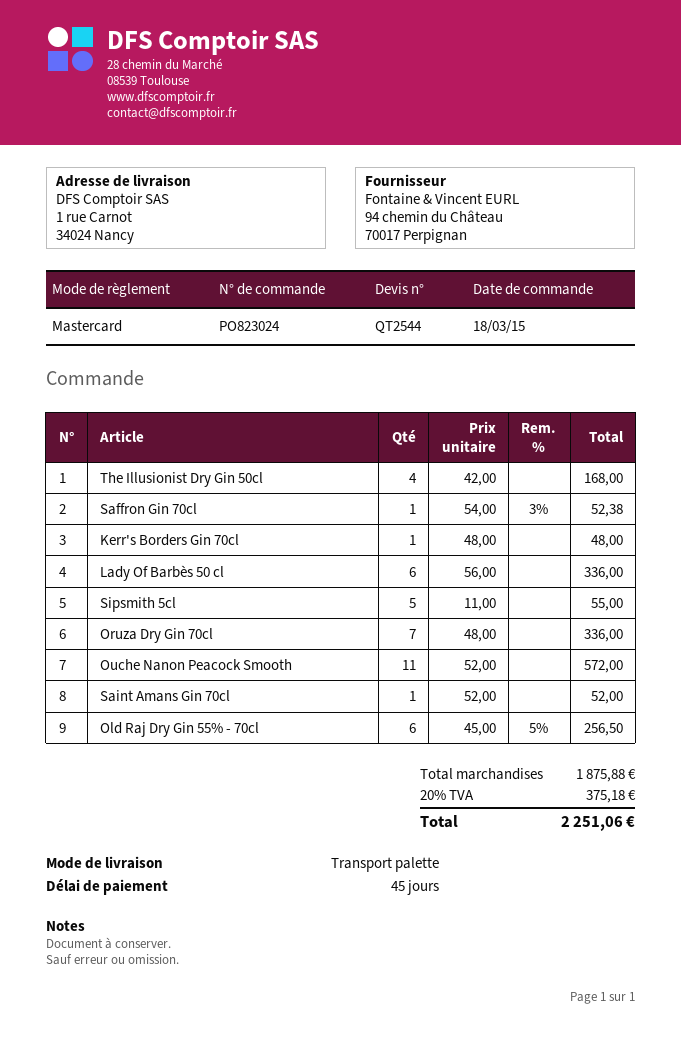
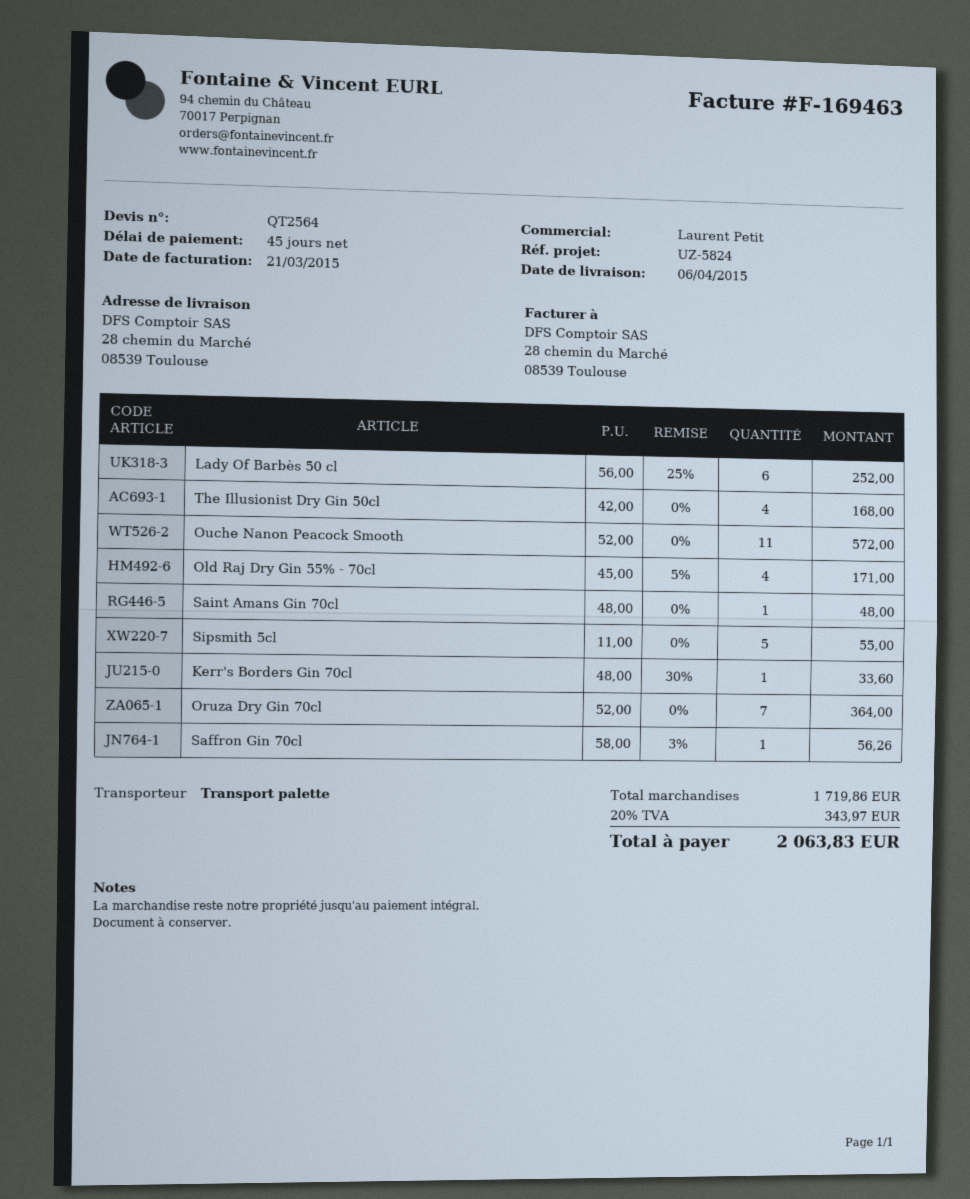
quote number: QT2544 -> QT2564
ship to: 1 rue Carnot, 34024 Nancy -> 28 chemin du Marché, 08539 Toulouse
Saffron Gin 70cl: 1 x 54.00 - 3% = 52.38 -> 1 x 58.00 - 3% = 56.26
Kerr's Borders Gin 70cl: 1 x 48.00 = 48.00 -> 1 x 48.00 - 30% = 33.60
Lady Of Barbès 50 cl: 6 x 56.00 = 336.00 -> 6 x 56.00 - 25% = 252.00
Oruza Dry Gin 70cl: 7 x 48.00 = 336.00 -> 7 x 52.00 = 364.00
Saint Amans Gin 70cl: 1 x 52.00 = 52.00 -> 1 x 48.00 = 48.00
Old Raj Dry Gin 55% - 70cl: 6 x 45.00 - 5% = 256.50 -> 4 x 45.00 - 5% = 171.00
subtotal: 1875.88 -> 1719.86
tax: 20% = 375.18 -> 20% = 343.97
total: 2251.06 -> 2063.83

